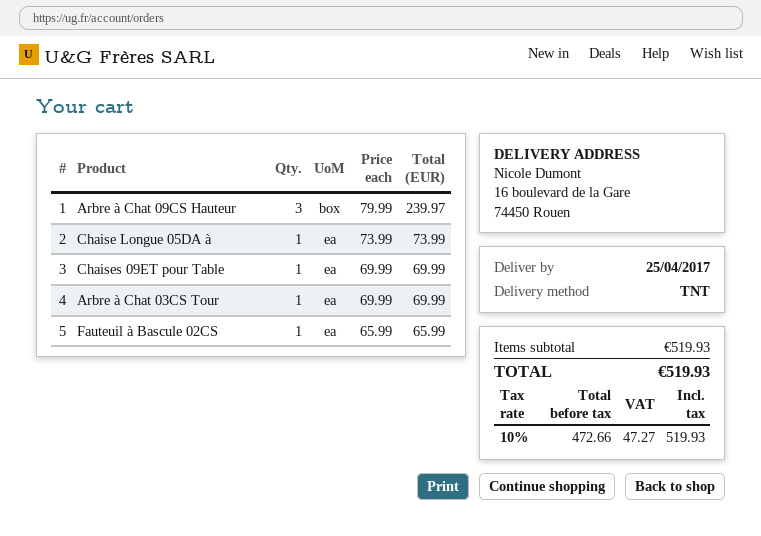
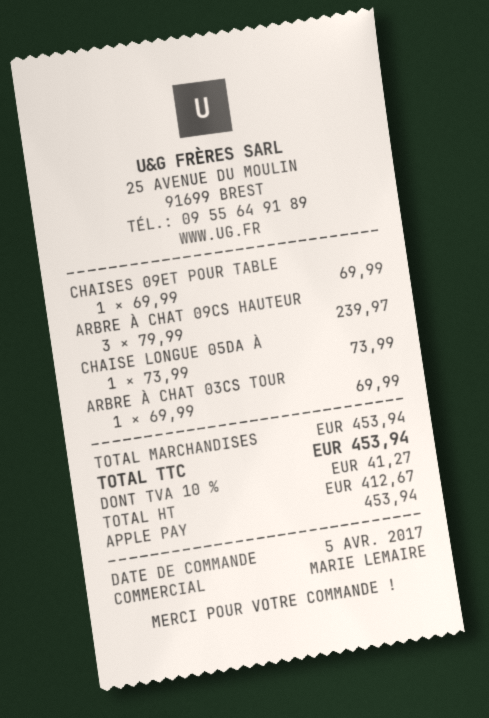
Fauteuil à Bascule 02CS: 1 x 65.99 = 65.99 -> none
subtotal: 519.93 -> 453.94
net: 472.66 -> 412.67
tax: 10% = 47.27 -> 10% = 41.27
total: 519.93 -> 453.94

